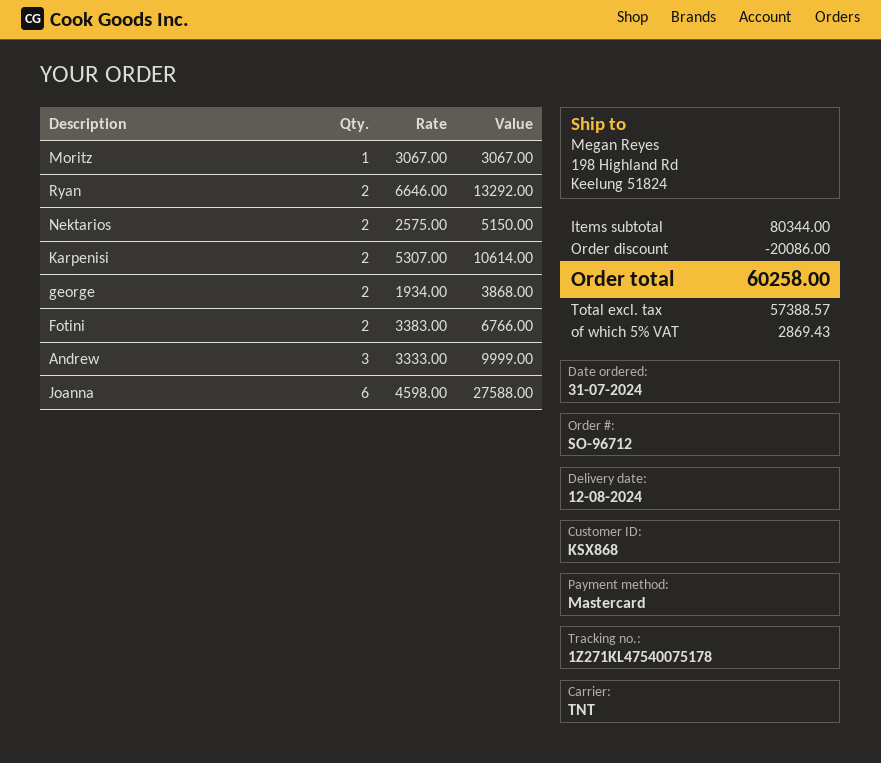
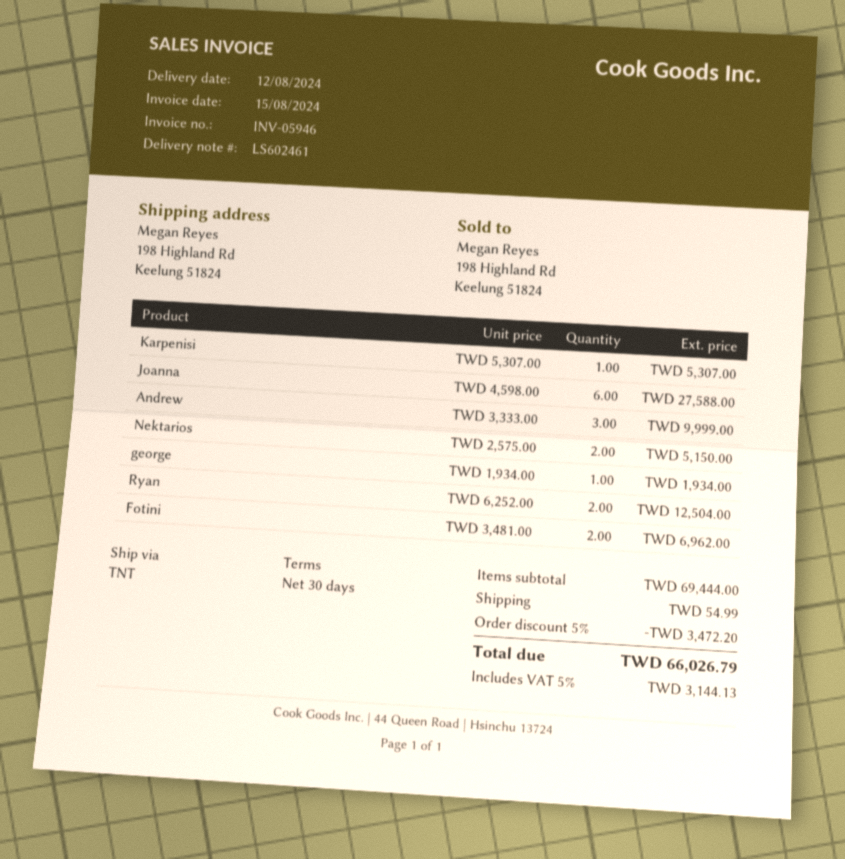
Moritz: 1 x 3067.00 = 3067.00 -> none
Ryan: 2 x 6646.00 = 13292.00 -> 2 x 6252.00 = 12504.00
Karpenisi: 2 x 5307.00 = 10614.00 -> 1 x 5307.00 = 5307.00
george: 2 x 1934.00 = 3868.00 -> 1 x 1934.00 = 1934.00
Fotini: 2 x 3383.00 = 6766.00 -> 2 x 3481.00 = 6962.00
subtotal: 80344.00 -> 69444.00
discount: 20086.00 -> 3472.20
shipping: none -> 54.99
tax: 5% = 2869.43 -> 5% = 3144.13
total: 60258.00 -> 66026.79

